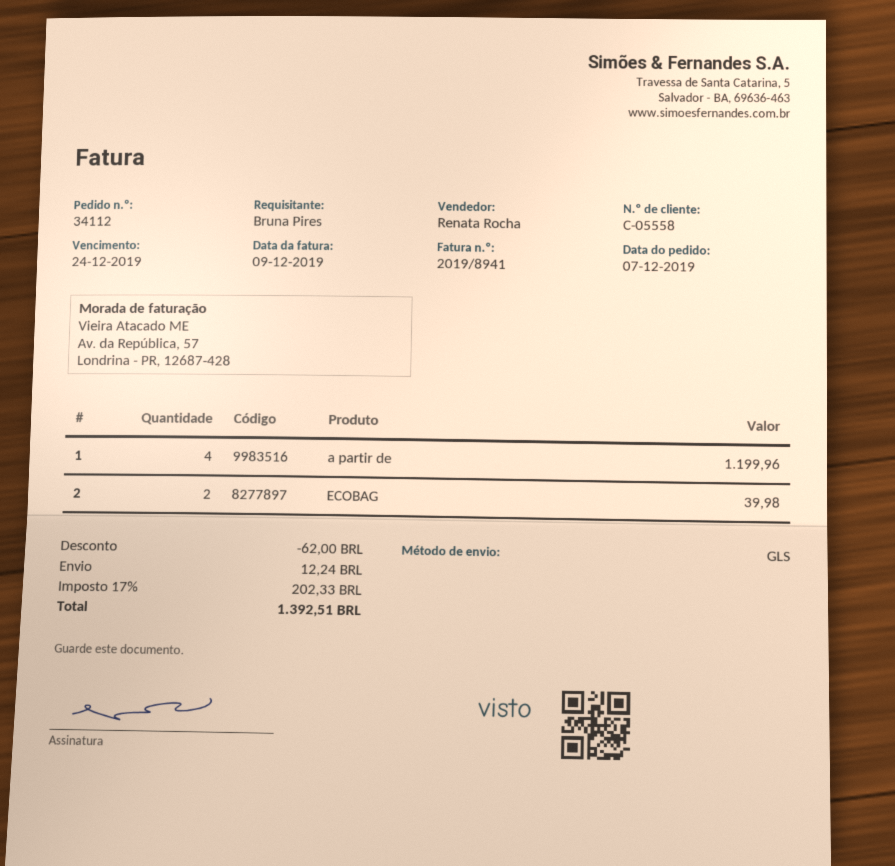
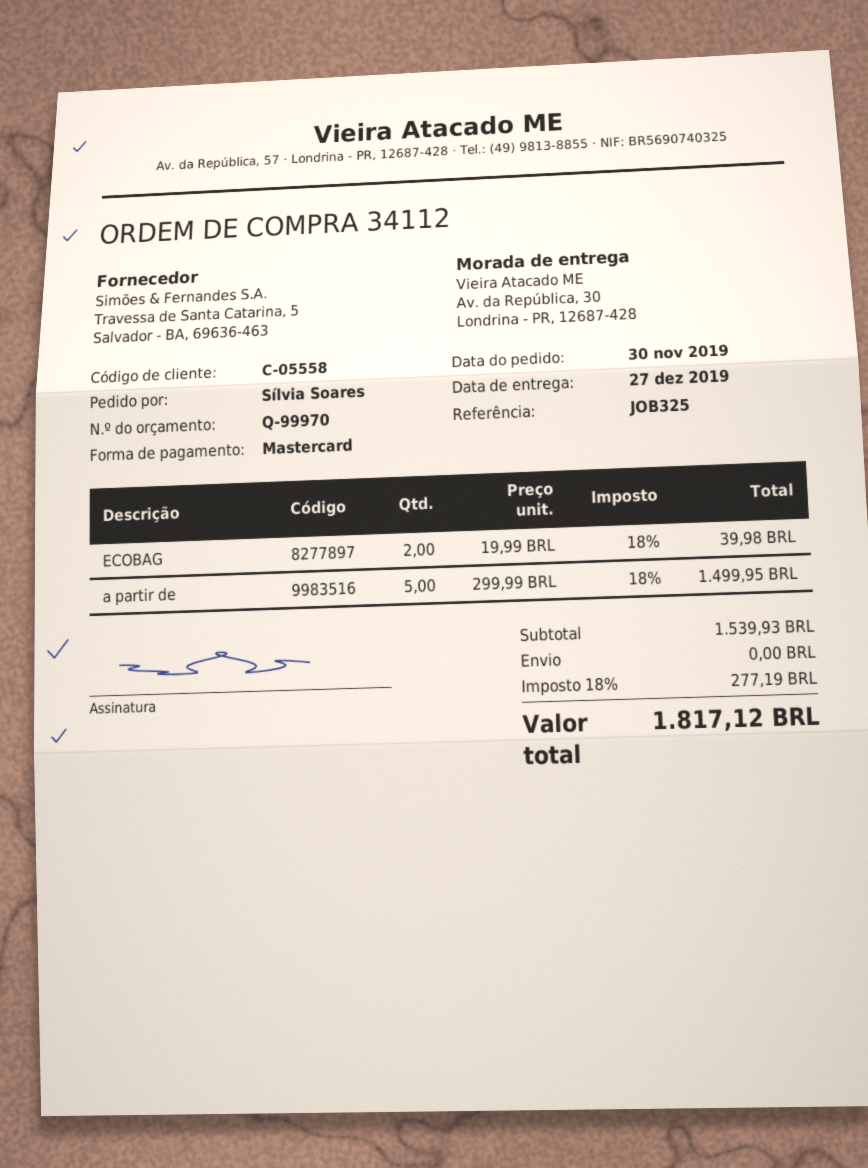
order date: 2019-12-07 -> 2019-11-30
ordered by: Bruna Pires -> Sílvia Soares
a partir de: 4 for 1199.96 -> 5 for 1499.95
discount: 62.00 -> none
shipping: 12.24 -> 0.00
tax: 17% = 202.33 -> 18% = 277.19
total: 1392.51 -> 1817.12

